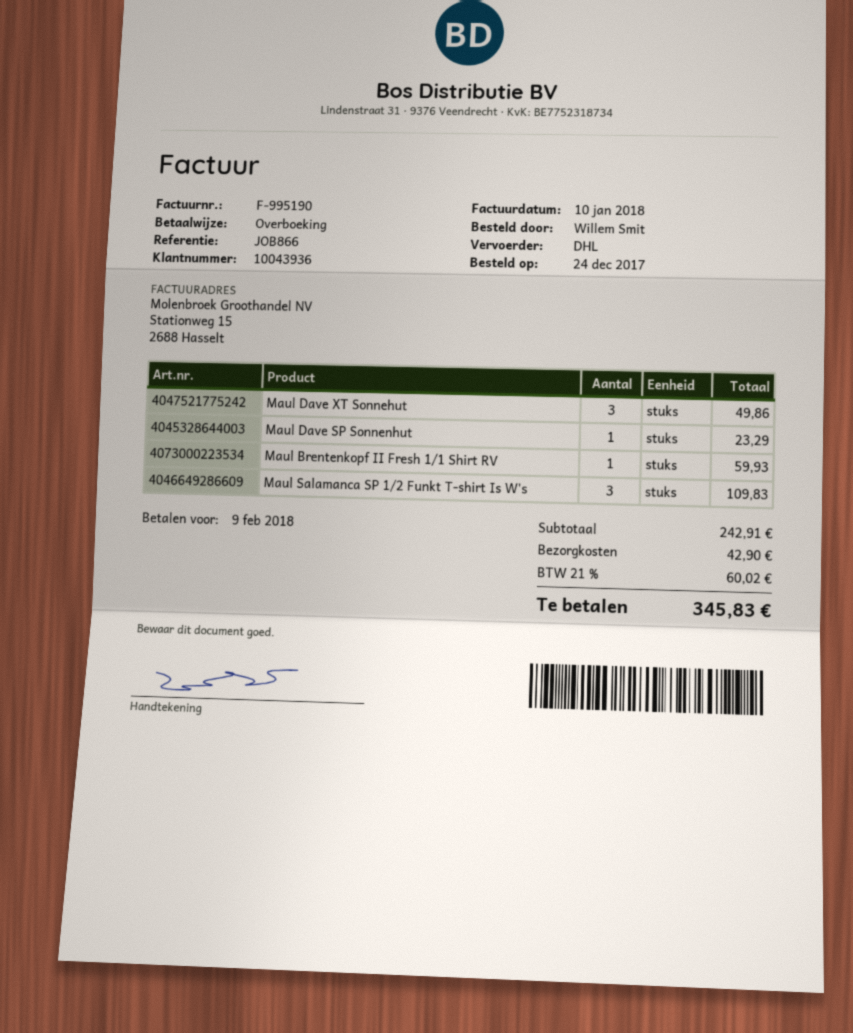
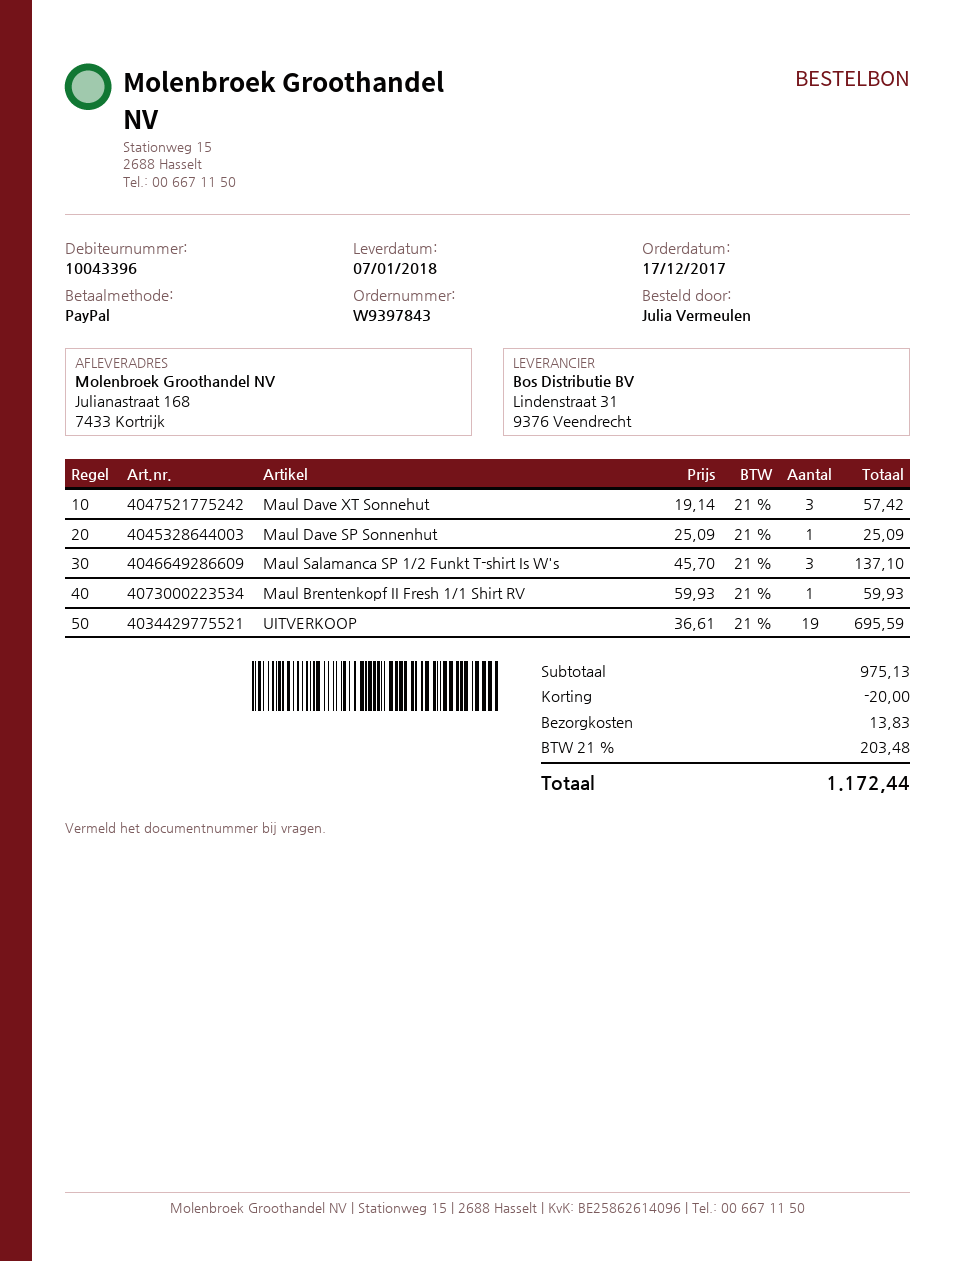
order date: 2017-12-24 -> 2017-12-17
customer number: 10043936 -> 10043396
ordered by: Willem Smit -> Julia Vermeulen
payment method: bank transfer -> PayPal
Maul Dave XT Sonnehut: 3 for 49.86 -> 3 for 57.42
Maul Dave SP Sonnenhut: 1 for 23.29 -> 1 for 25.09
Maul Salamanca SP 1/2 Funkt T-shirt Is W's: 3 for 109.83 -> 3 for 137.10
UITVERKOOP: none -> 19 for 695.59
subtotal: 242.91 -> 975.13
discount: none -> 20.00
shipping: 42.90 -> 13.83
tax: 21% = 60.02 -> 21% = 203.48
total: 345.83 -> 1172.44

